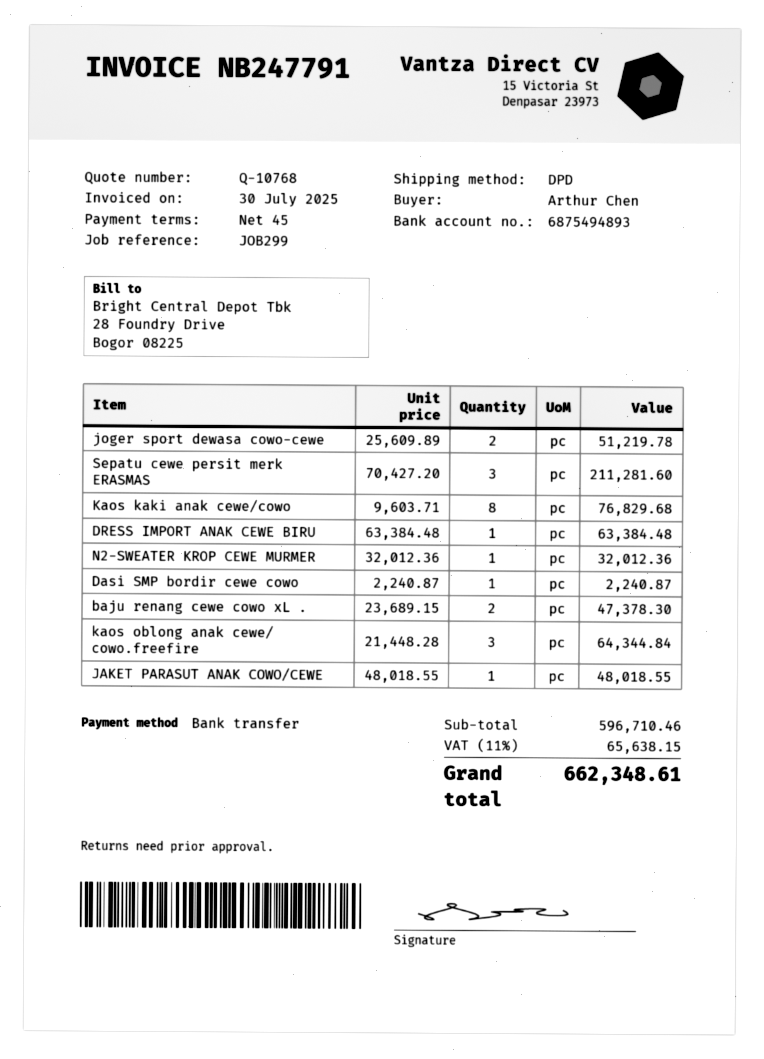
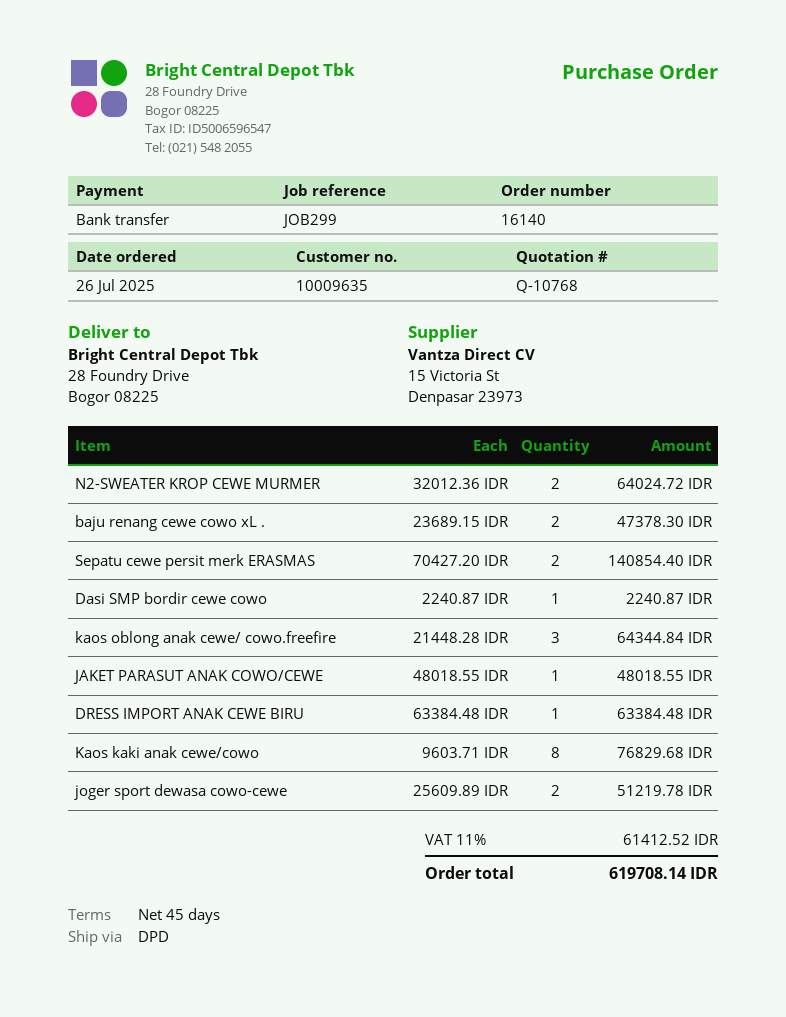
Sepatu cewe persit merk ERASMAS: 3 x 70427.20 = 211281.60 -> 2 x 70427.20 = 140854.40
N2-SWEATER KROP CEWE MURMER: 1 x 32012.36 = 32012.36 -> 2 x 32012.36 = 64024.72
tax: 11% = 65638.15 -> 11% = 61412.52
total: 662348.61 -> 619708.14

